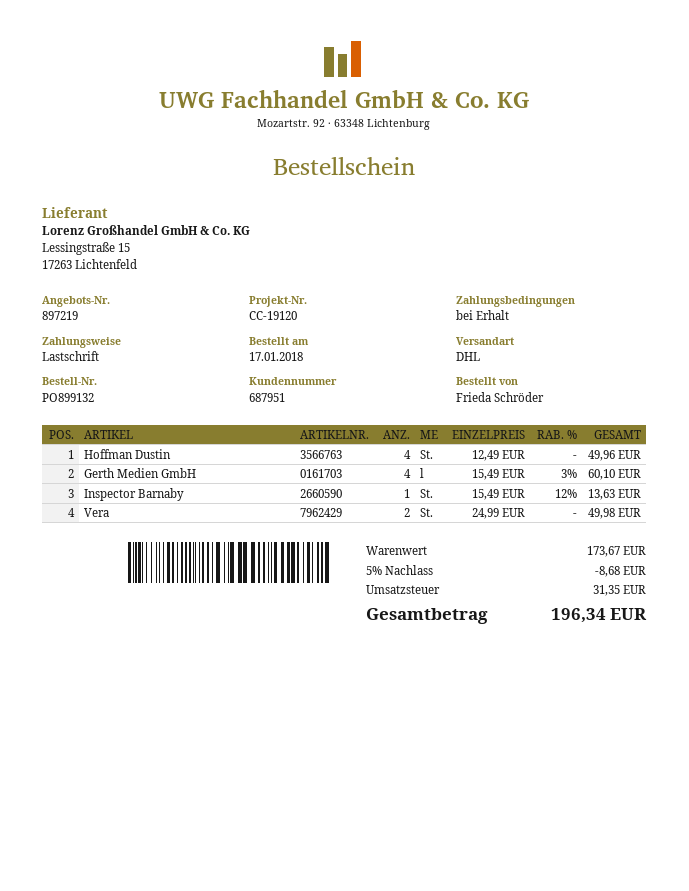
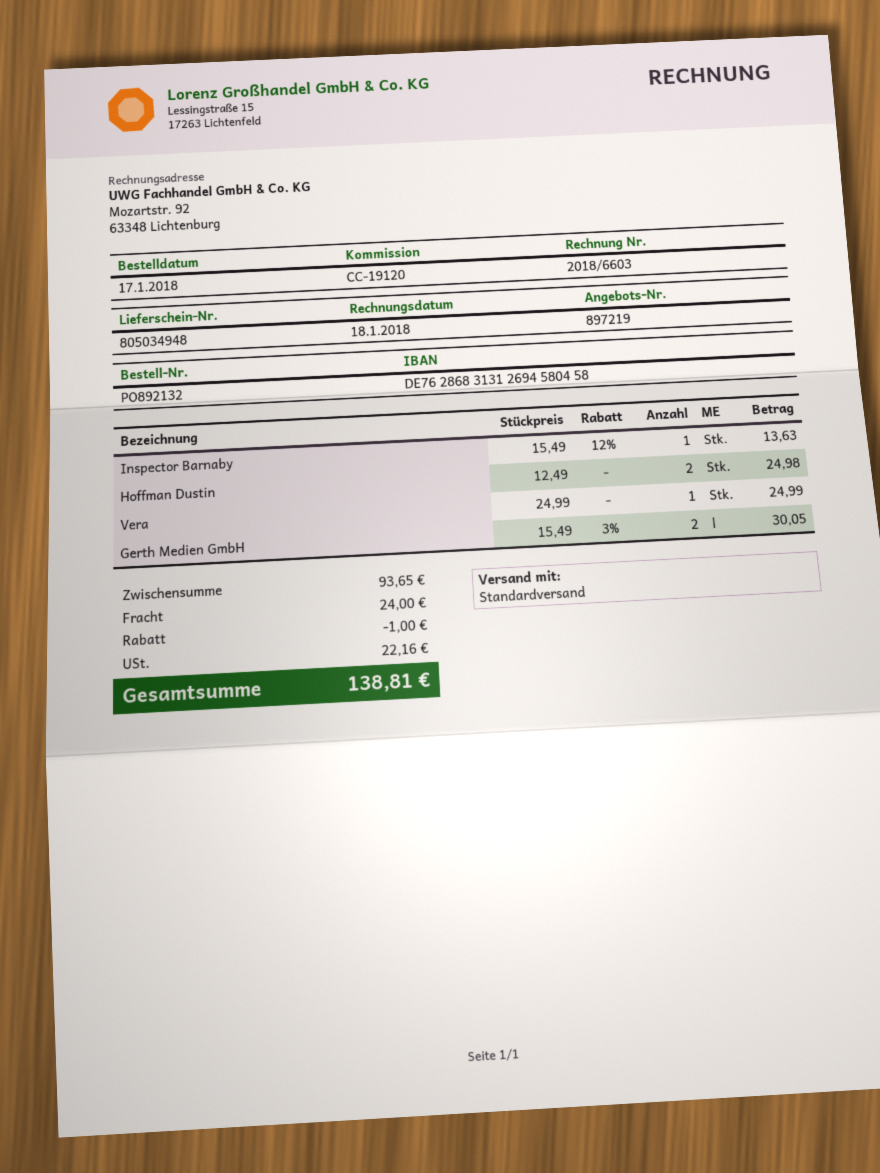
order number: PO899132 -> PO892132
shipping method: DHL -> standard
Hoffman Dustin: 4 x 12.49 = 49.96 -> 2 x 12.49 = 24.98
Gerth Medien GmbH: 4 x 15.49 - 3% = 60.10 -> 2 x 15.49 - 3% = 30.05
Vera: 2 x 24.99 = 49.98 -> 1 x 24.99 = 24.99
subtotal: 173.67 -> 93.65
discount: 8.68 -> 1.00
shipping: none -> 24.00
tax: 31.35 -> 22.16
total: 196.34 -> 138.81

